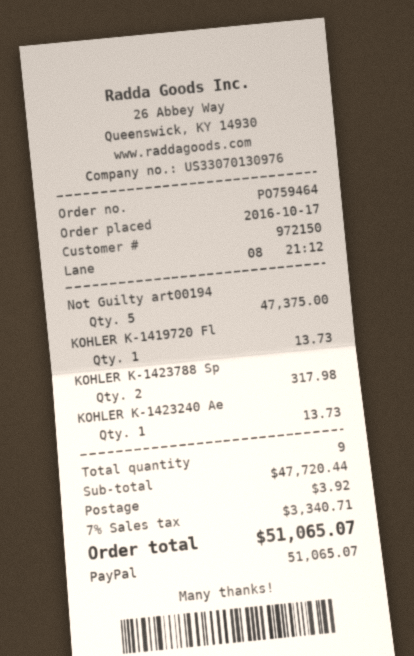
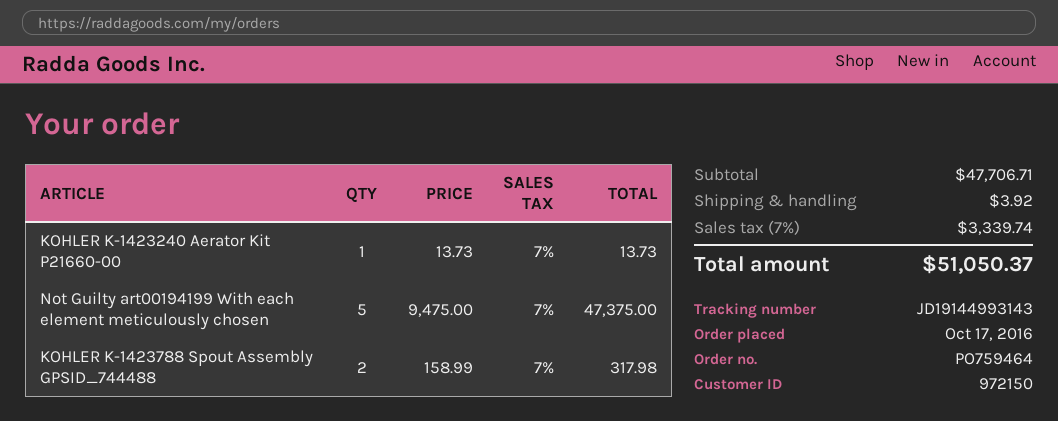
KOHLER K-1419720 Fl: 1 for 13.73 -> none
subtotal: 47720.44 -> 47706.71
tax: 7% = 3340.71 -> 7% = 3339.74
total: 51065.07 -> 51050.37

